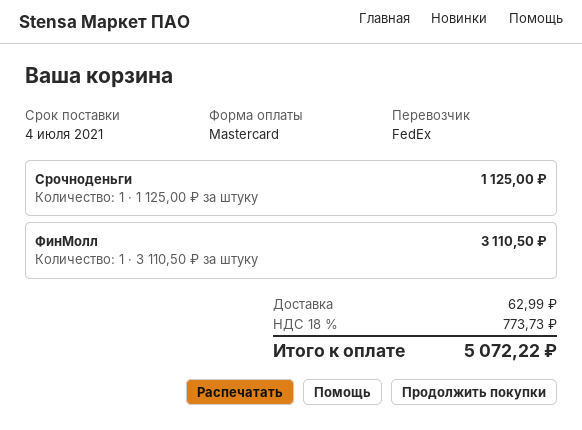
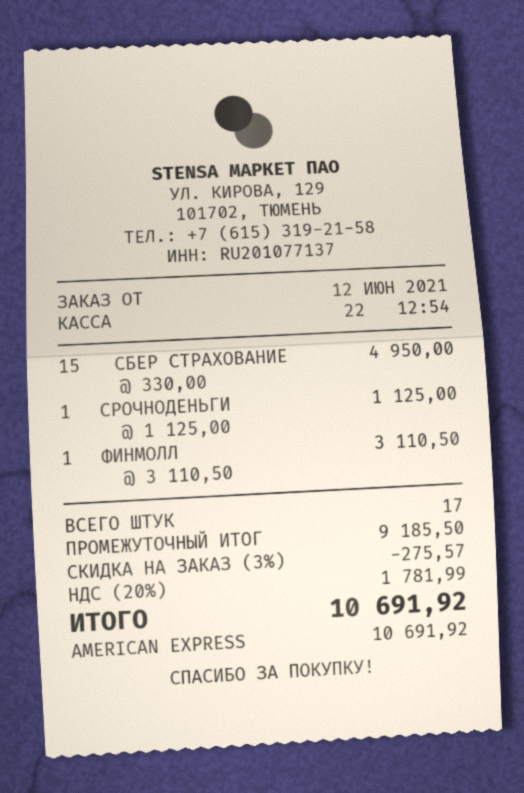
payment method: Mastercard -> American Express
СБЕР СТРАХОВАНИЕ: none -> 15 x 330.00 = 4950.00
discount: none -> 3% = 275.57
shipping: 62.99 -> none
tax: 18% = 773.73 -> 20% = 1781.99
total: 5072.22 -> 10691.92

